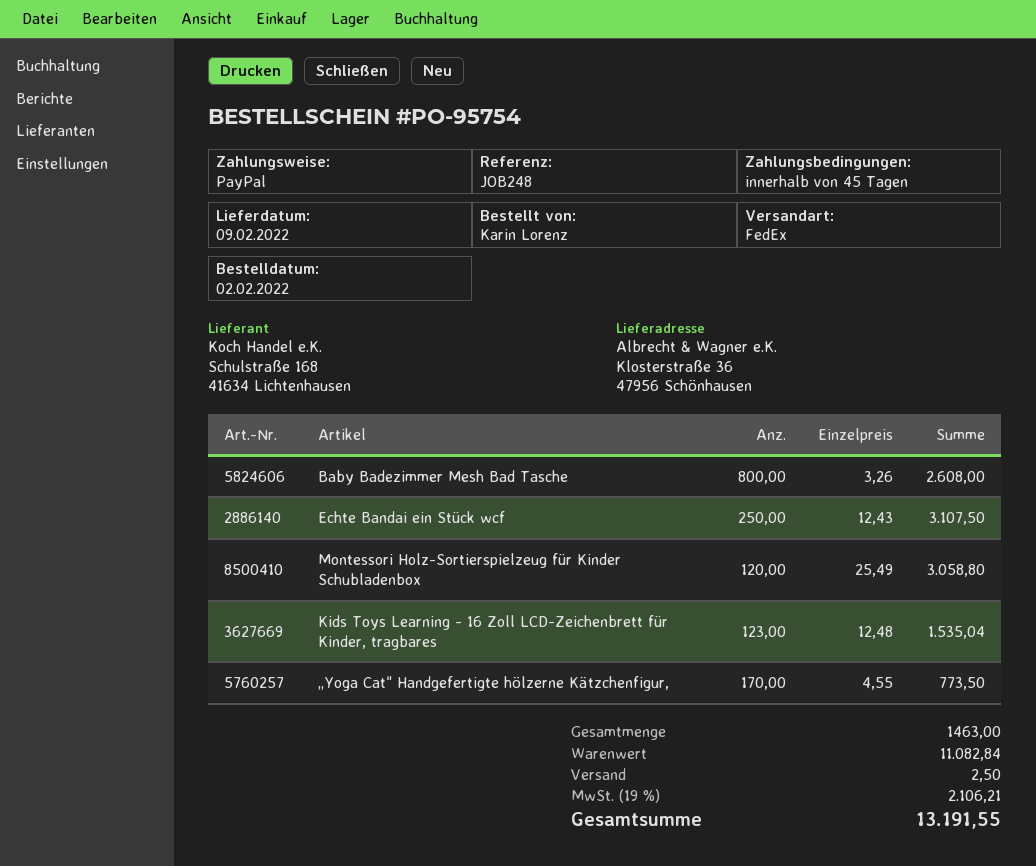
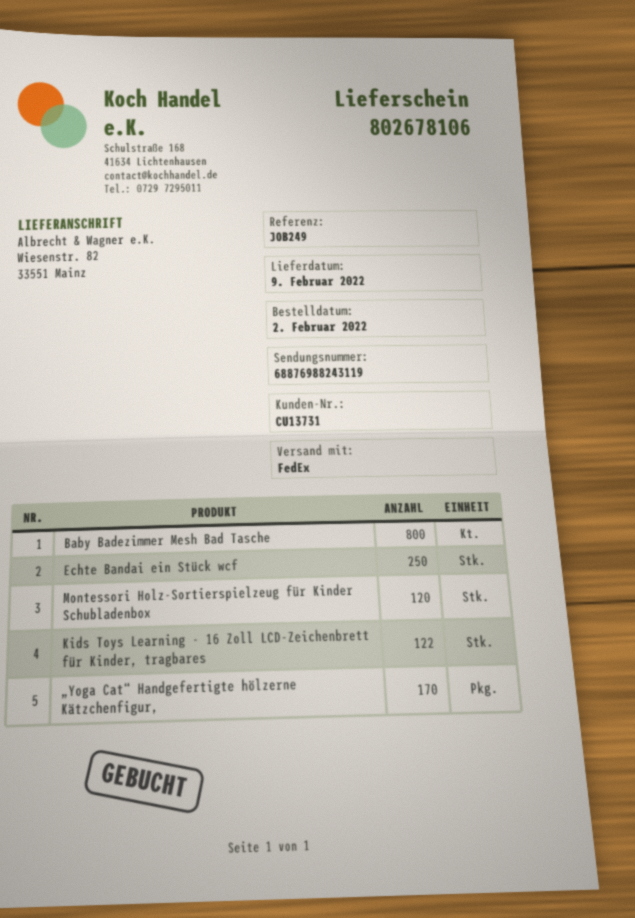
reference: JOB248 -> JOB249
ship to: Klosterstraße 36, 47956 Schönhausen -> Wiesenstr. 82, 33551 Mainz
Kids Toys Learning - 16 Zoll LCD-Zeichenbrett für Kinder, tragbares: 123 -> 122

